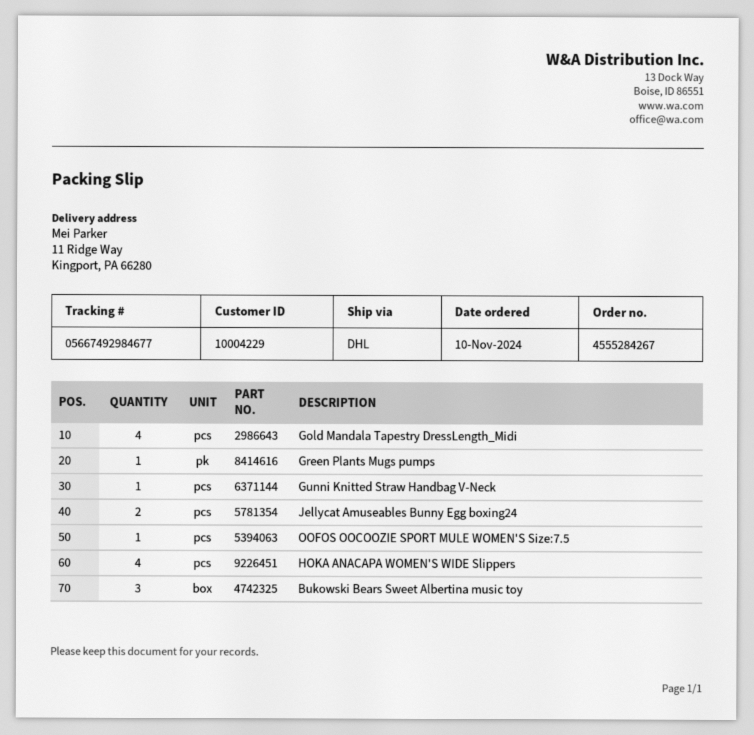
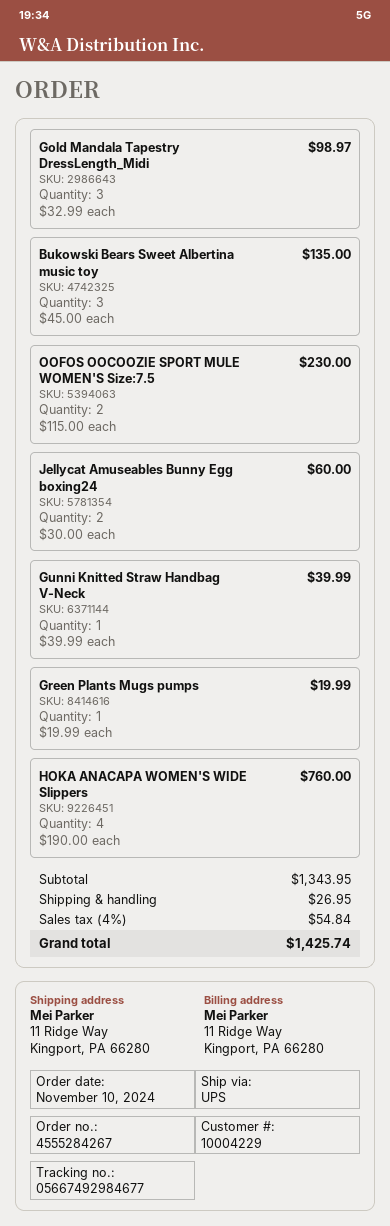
shipping method: DHL -> UPS
Gold Mandala Tapestry DressLength_Midi: 4 -> 3
OOFOS OOCOOZIE SPORT MULE WOMEN'S Size:7.5: 1 -> 2

